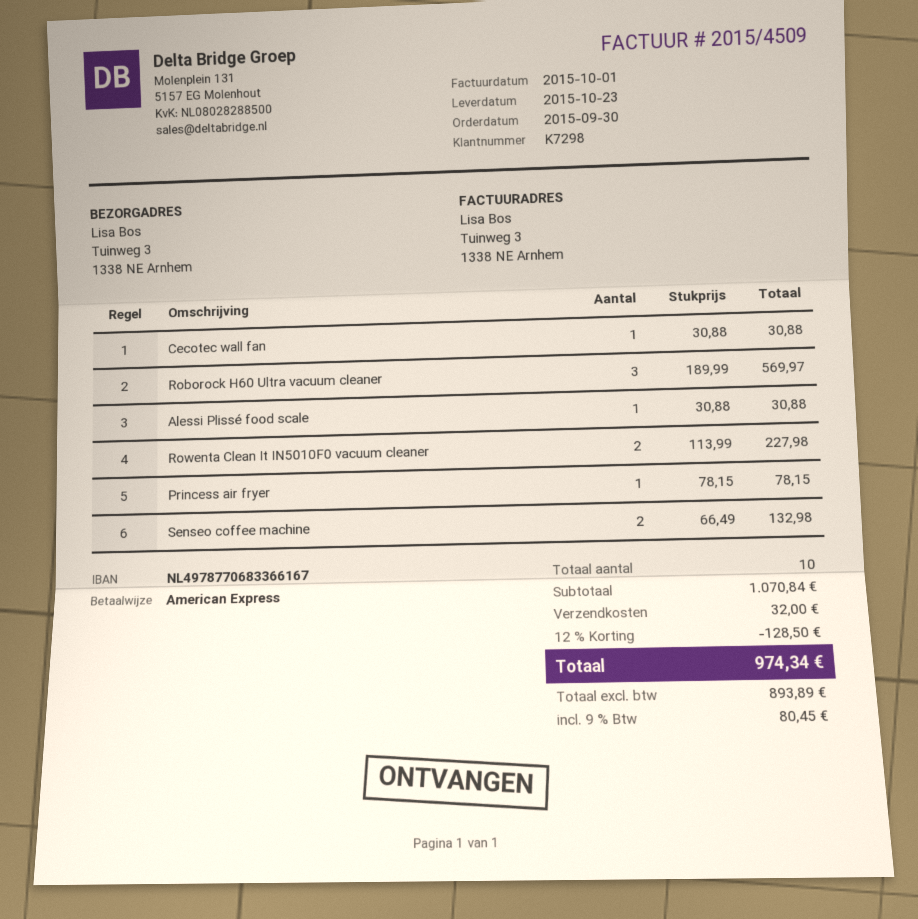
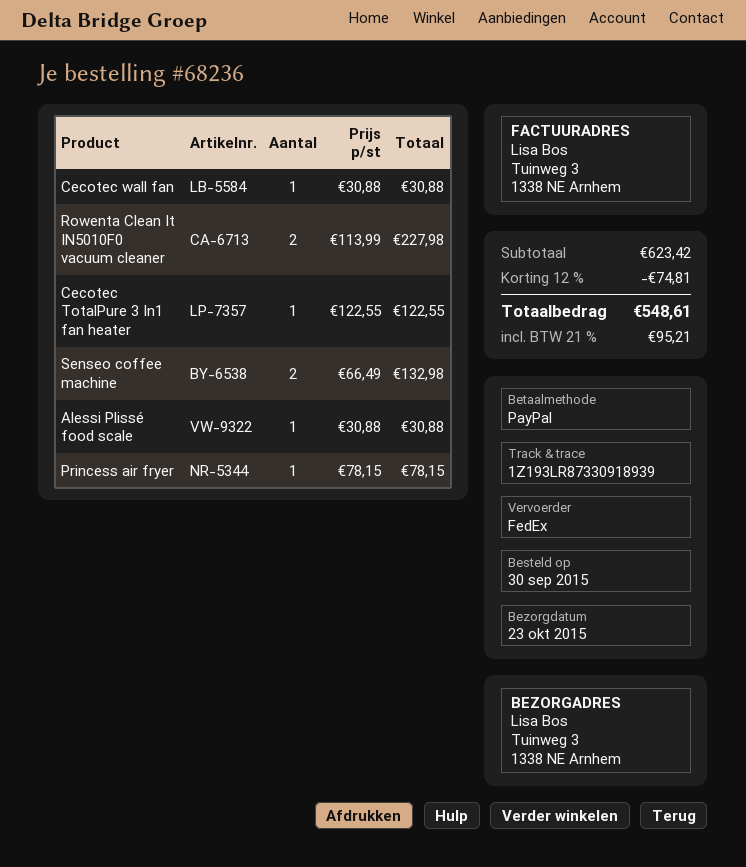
payment method: American Express -> PayPal
Roborock H60 Ultra vacuum cleaner: 3 x 189.99 = 569.97 -> none
Cecotec TotalPure 3 In1 fan heater: none -> 1 x 122.55 = 122.55
subtotal: 1070.84 -> 623.42
discount: 12% = 128.50 -> 12% = 74.81
shipping: 32.00 -> none
tax: 9% = 80.45 -> 21% = 95.21
total: 974.34 -> 548.61

